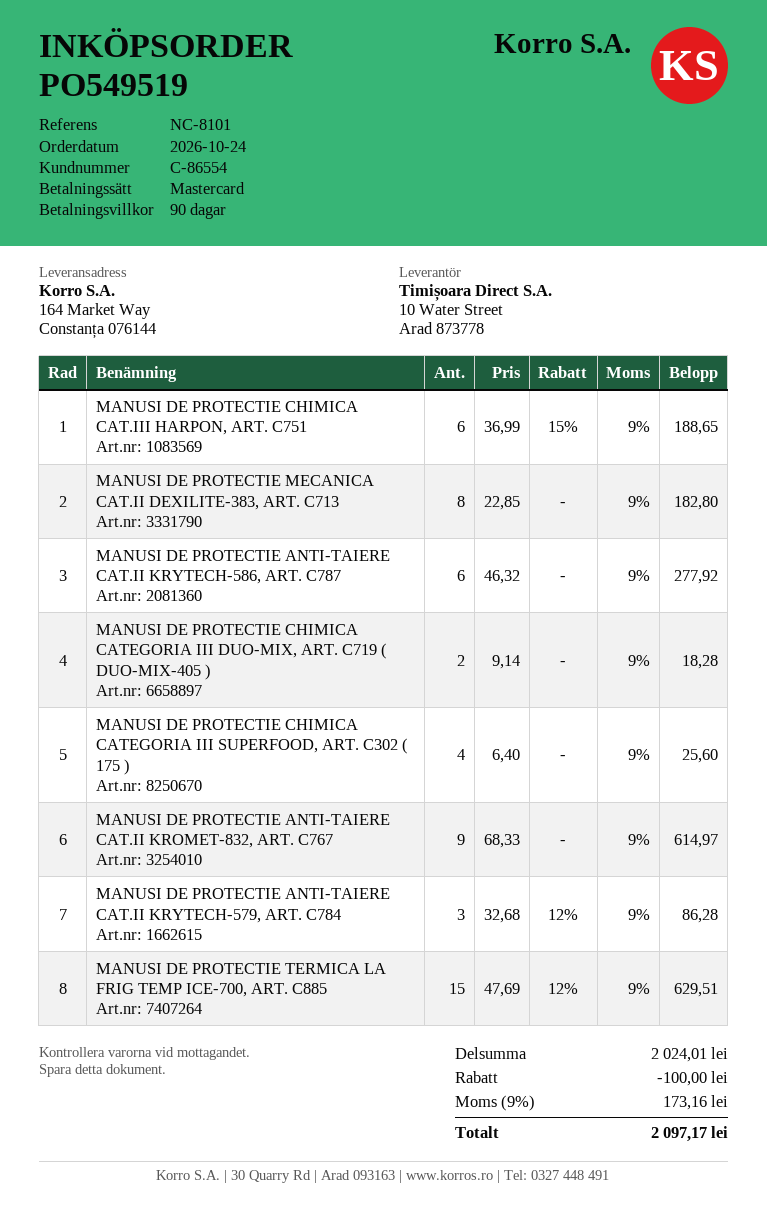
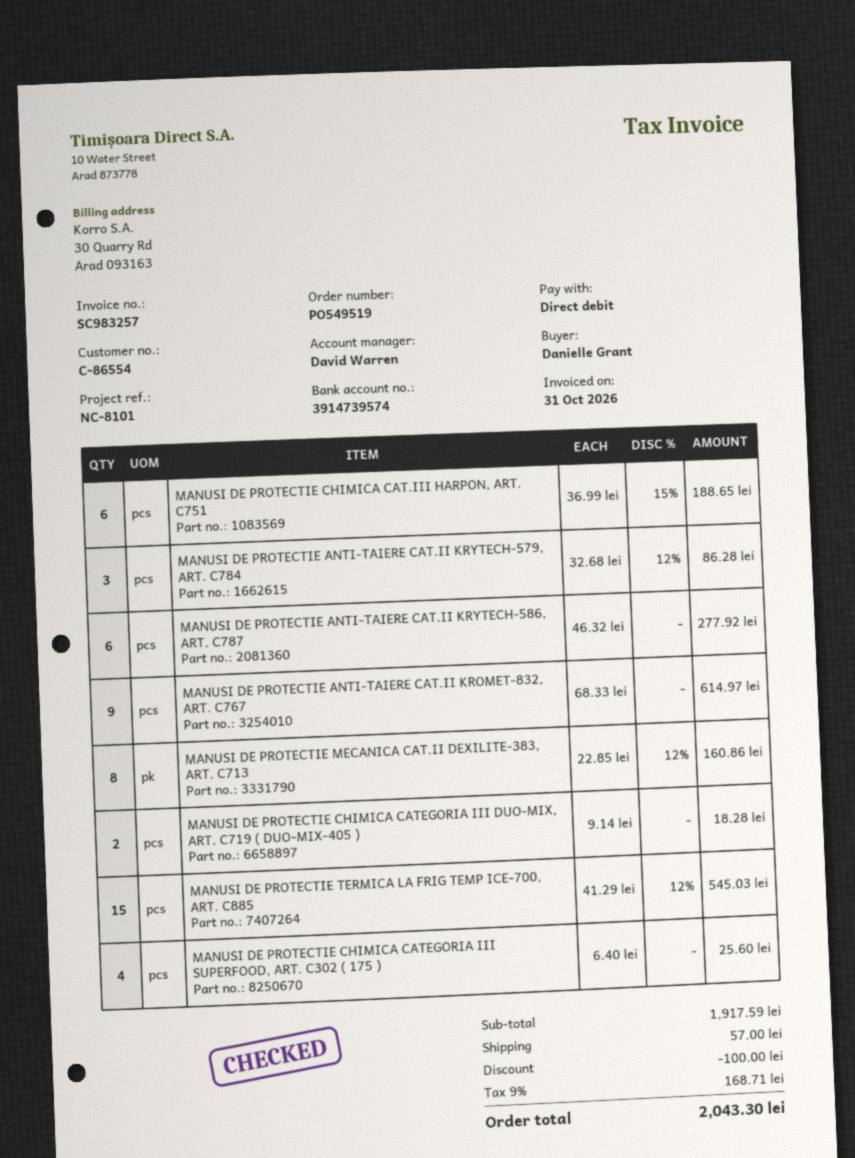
payment method: Mastercard -> direct debit
MANUSI DE PROTECTIE MECANICA CAT.II DEXILITE-383, ART. C713: 8 x 22.85 = 182.80 -> 8 x 22.85 - 12% = 160.86
MANUSI DE PROTECTIE TERMICA LA FRIG TEMP ICE-700, ART. C885: 15 x 47.69 - 12% = 629.51 -> 15 x 41.29 - 12% = 545.03
subtotal: 2024.01 -> 1917.59
shipping: none -> 57.00
tax: 9% = 173.16 -> 9% = 168.71
total: 2097.17 -> 2043.30

